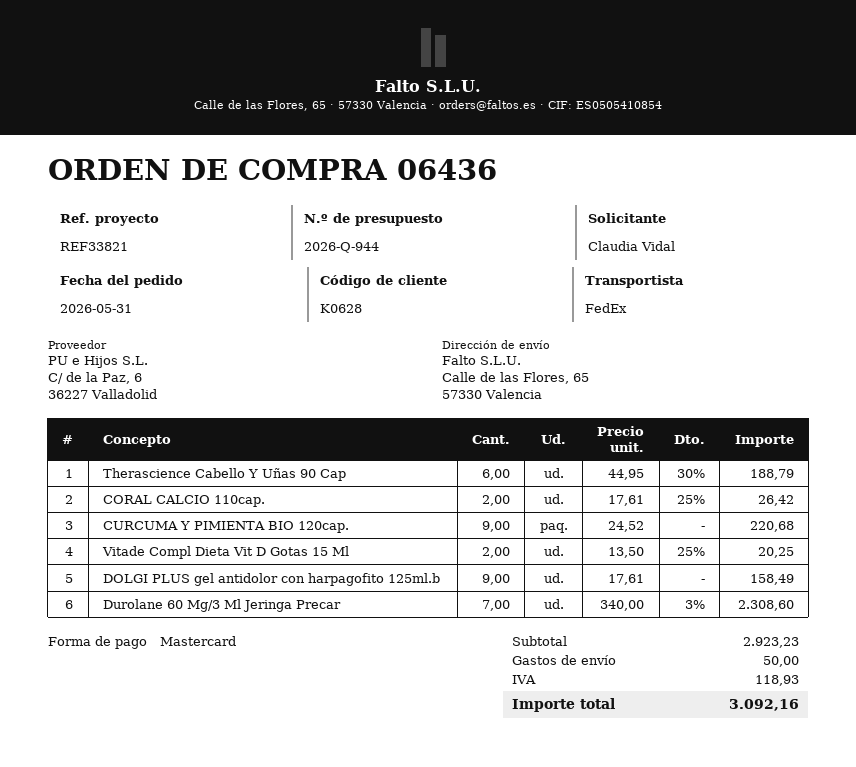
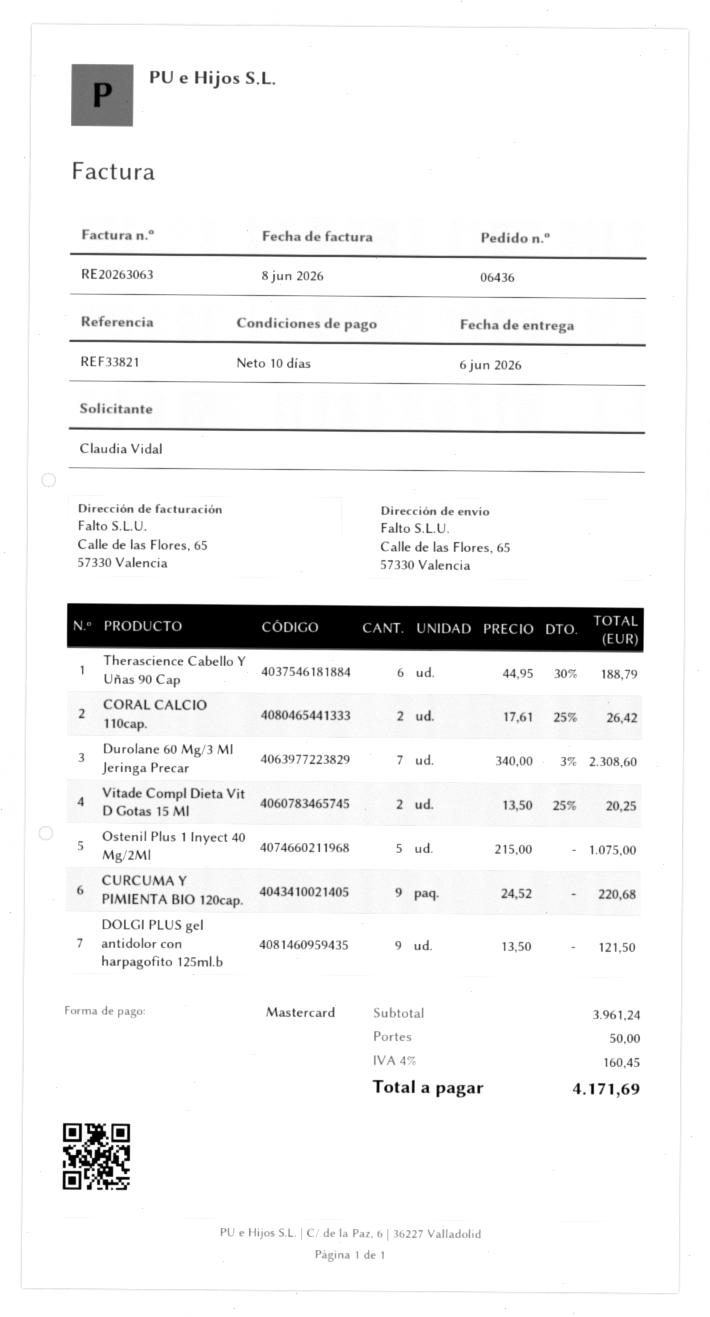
DOLGI PLUS gel antidolor con harpagofito 125ml.b: 9 x 17.61 = 158.49 -> 9 x 13.50 = 121.50
Ostenil Plus 1 Inyect 40 Mg/2Ml: none -> 5 x 215.00 = 1075.00
subtotal: 2923.23 -> 3961.24
tax: 118.93 -> 160.45
total: 3092.16 -> 4171.69

